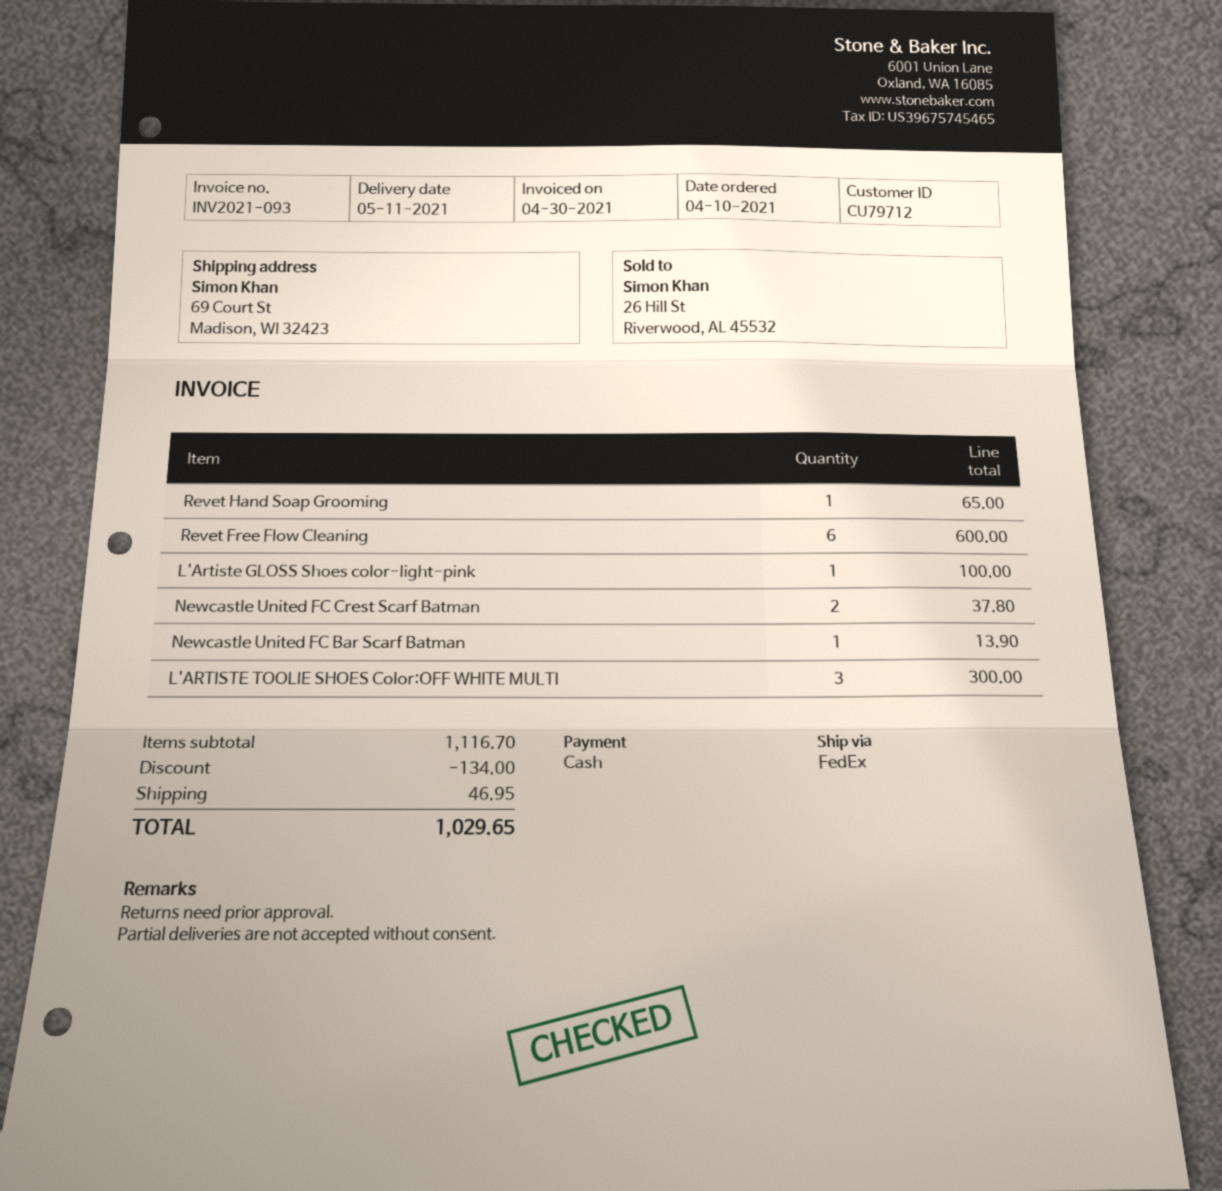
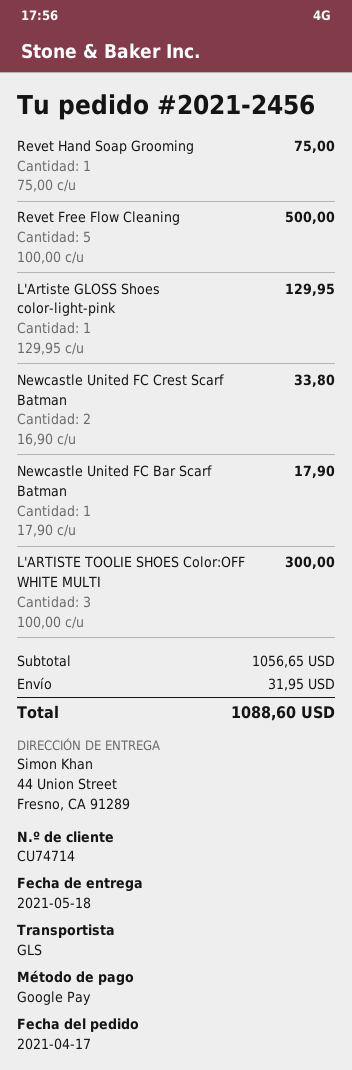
order date: 2021-04-10 -> 2021-04-17
delivery date: 2021-05-11 -> 2021-05-18
customer number: CU79712 -> CU74714
payment method: cash -> Google Pay
shipping method: FedEx -> GLS
ship to: 69 Court St, Madison, WI 32423 -> 44 Union Street, Fresno, CA 91289
Revet Hand Soap Grooming: 1 for 65.00 -> 1 for 75.00
Revet Free Flow Cleaning: 6 for 600.00 -> 5 for 500.00
L'Artiste GLOSS Shoes color-light-pink: 1 for 100.00 -> 1 for 129.95
Newcastle United FC Crest Scarf Batman: 2 for 37.80 -> 2 for 33.80
Newcastle United FC Bar Scarf Batman: 1 for 13.90 -> 1 for 17.90
subtotal: 1116.70 -> 1056.65
discount: 134.00 -> none
shipping: 46.95 -> 31.95
total: 1029.65 -> 1088.60

